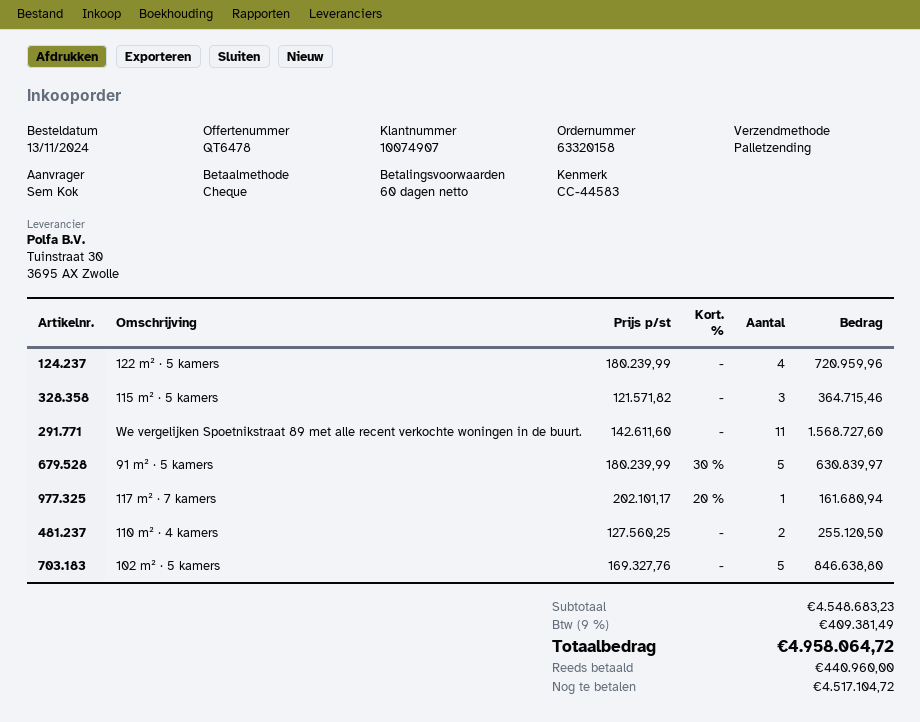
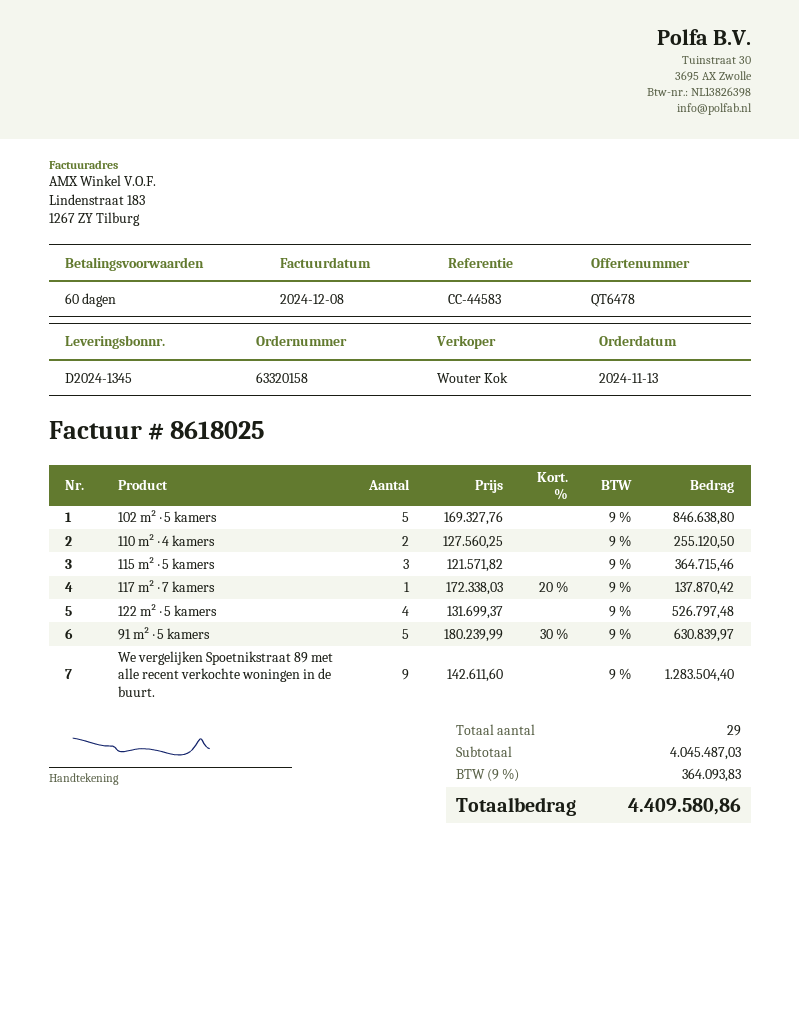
122 m² · 5 kamers: 4 x 180239.99 = 720959.96 -> 4 x 131699.37 = 526797.48
We vergelijken Spoetnikstraat 89 met alle recent verkochte woningen in de buurt.: 11 x 142611.60 = 1568727.60 -> 9 x 142611.60 = 1283504.40
117 m² · 7 kamers: 1 x 202101.17 - 20% = 161680.94 -> 1 x 172338.03 - 20% = 137870.42
subtotal: 4548683.23 -> 4045487.03
tax: 9% = 409381.49 -> 9% = 364093.83
total: 4958064.72 -> 4409580.86

